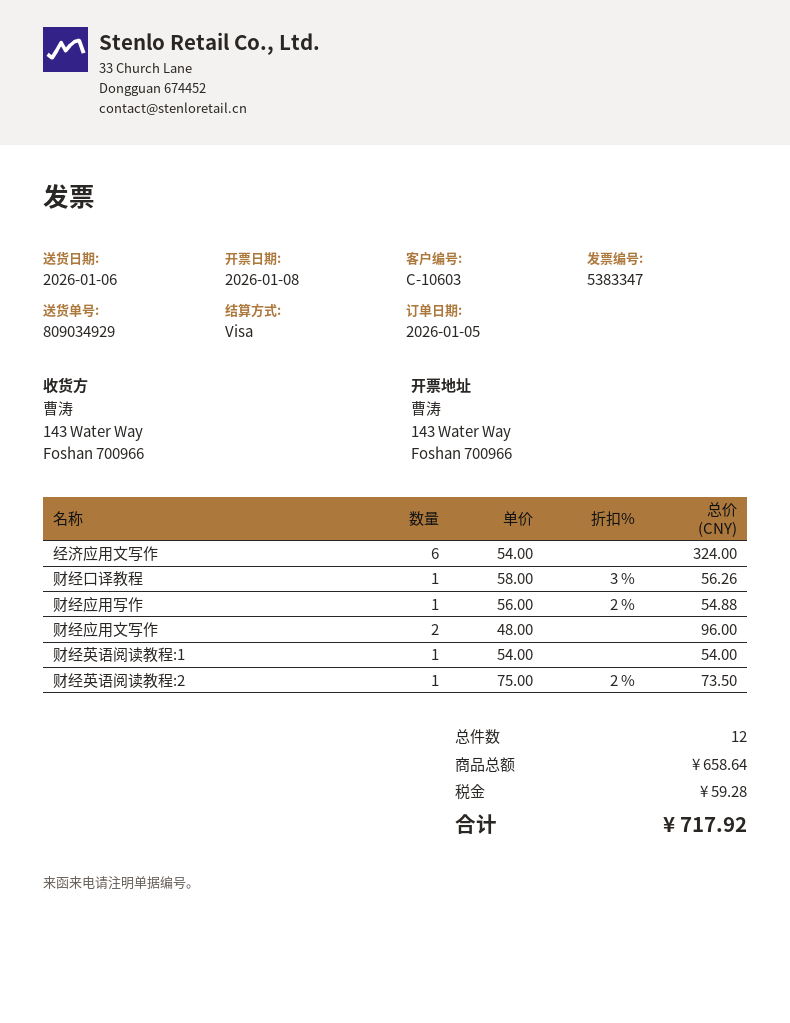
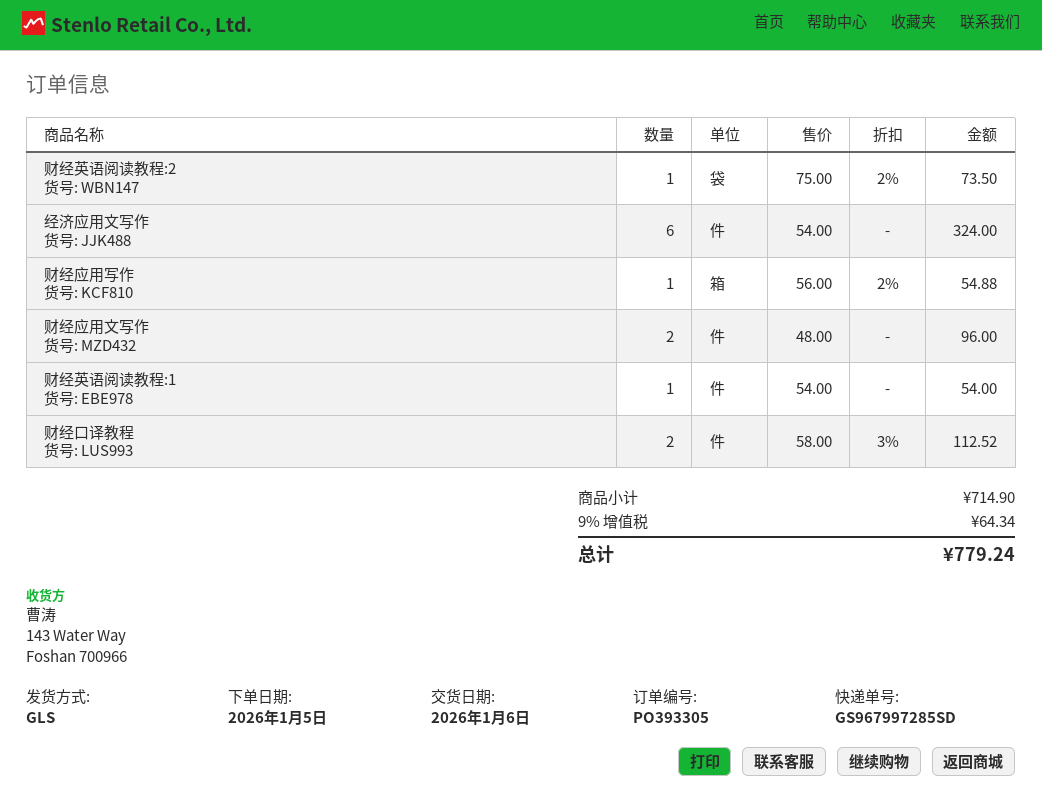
财经口译教程: 1 x 58.00 - 3% = 56.26 -> 2 x 58.00 - 3% = 112.52
subtotal: 658.64 -> 714.90
tax: 59.28 -> 64.34
total: 717.92 -> 779.24

